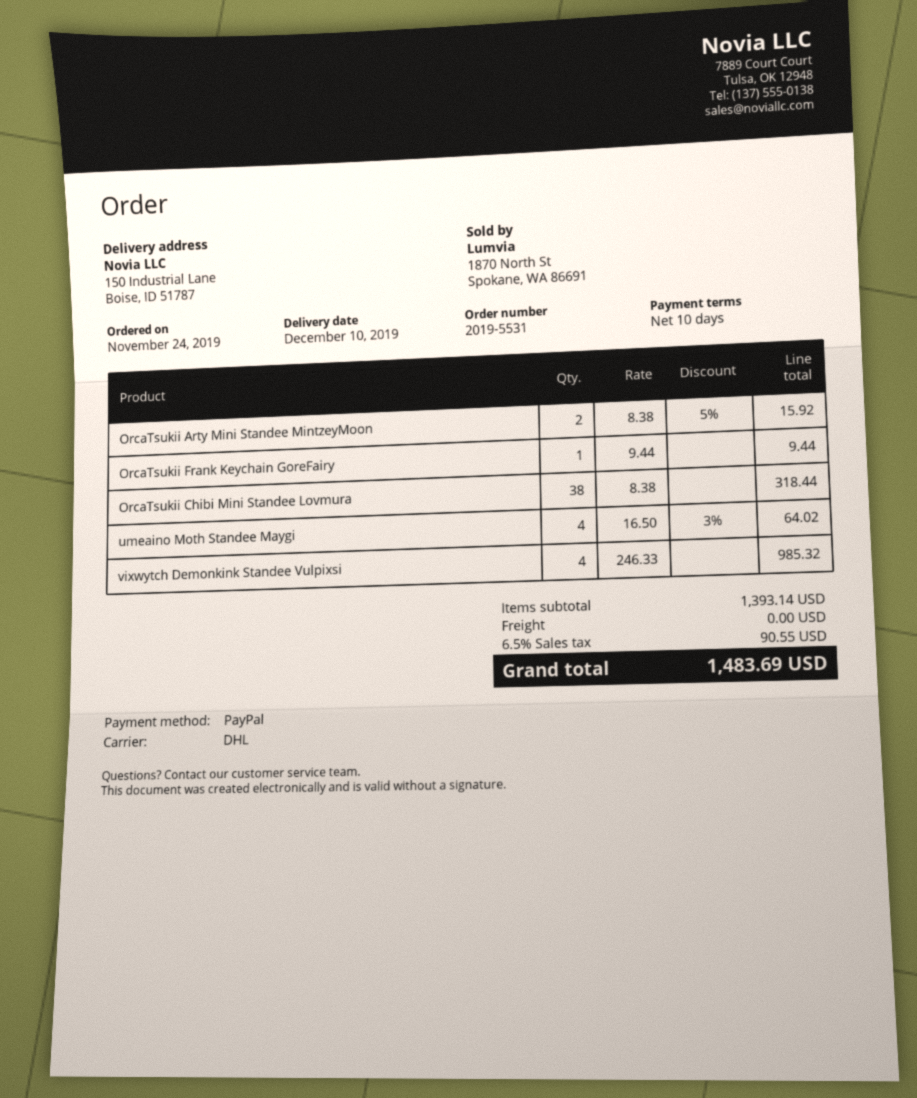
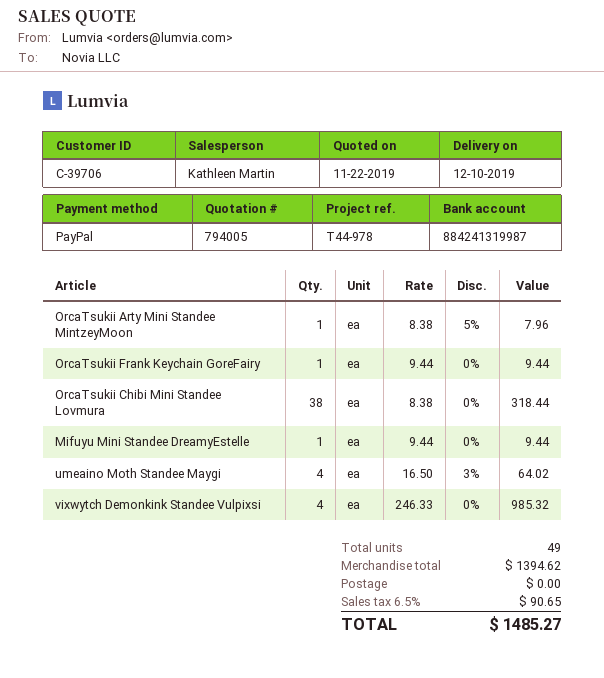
OrcaTsukii Arty Mini Standee MintzeyMoon: 2 x 8.38 - 5% = 15.92 -> 1 x 8.38 - 5% = 7.96
Mifuyu Mini Standee DreamyEstelle: none -> 1 x 9.44 = 9.44
subtotal: 1393.14 -> 1394.62
tax: 6.5% = 90.55 -> 6.5% = 90.65
total: 1483.69 -> 1485.27

